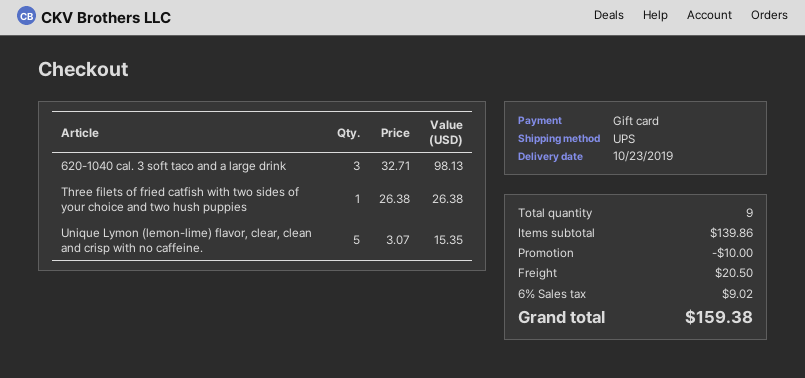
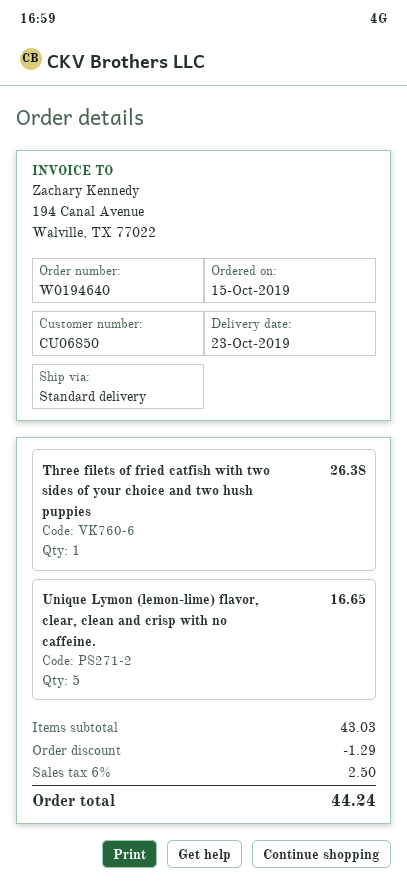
shipping method: UPS -> standard
620-1040 cal. 3 soft taco and a large drink: 3 for 98.13 -> none
Unique Lymon (lemon-lime) flavor, clear, clean and crisp with no caffeine.: 5 for 15.35 -> 5 for 16.65
subtotal: 139.86 -> 43.03
discount: 10.00 -> 1.29
shipping: 20.50 -> none
tax: 6% = 9.02 -> 6% = 2.50
total: 159.38 -> 44.24

